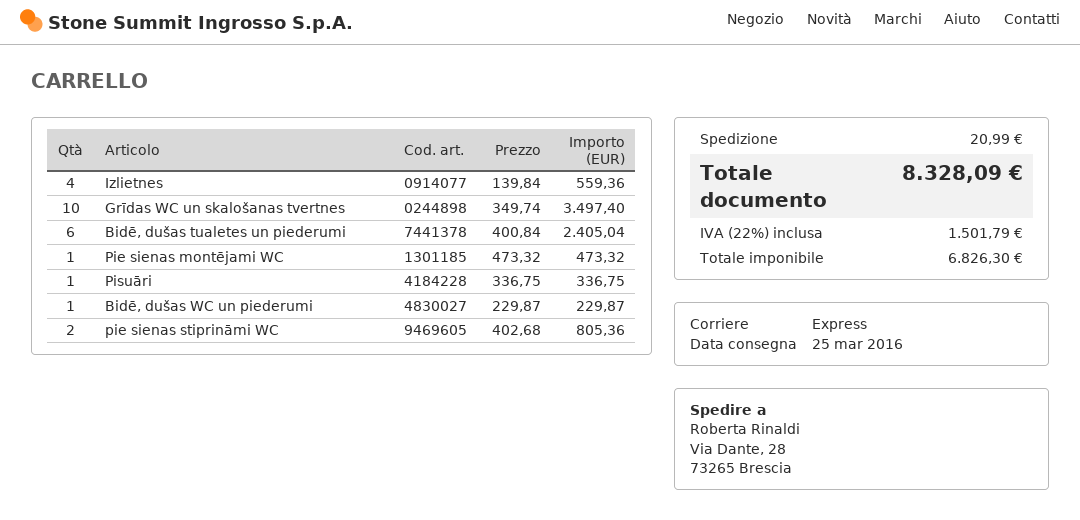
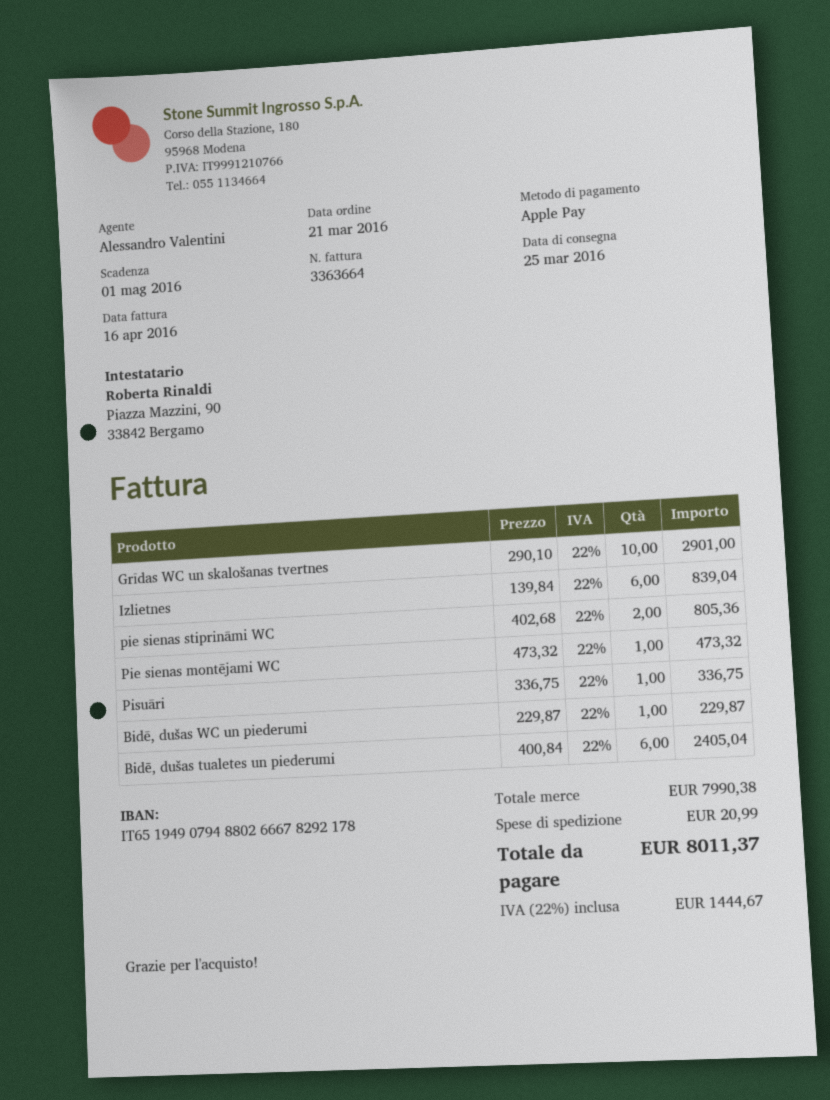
Izlietnes: 4 x 139.84 = 559.36 -> 6 x 139.84 = 839.04
Grīdas WC un skalošanas tvertnes: 10 x 349.74 = 3497.40 -> 10 x 290.10 = 2901.00
tax: 22% = 1501.79 -> 22% = 1444.67
total: 8328.09 -> 8011.37

